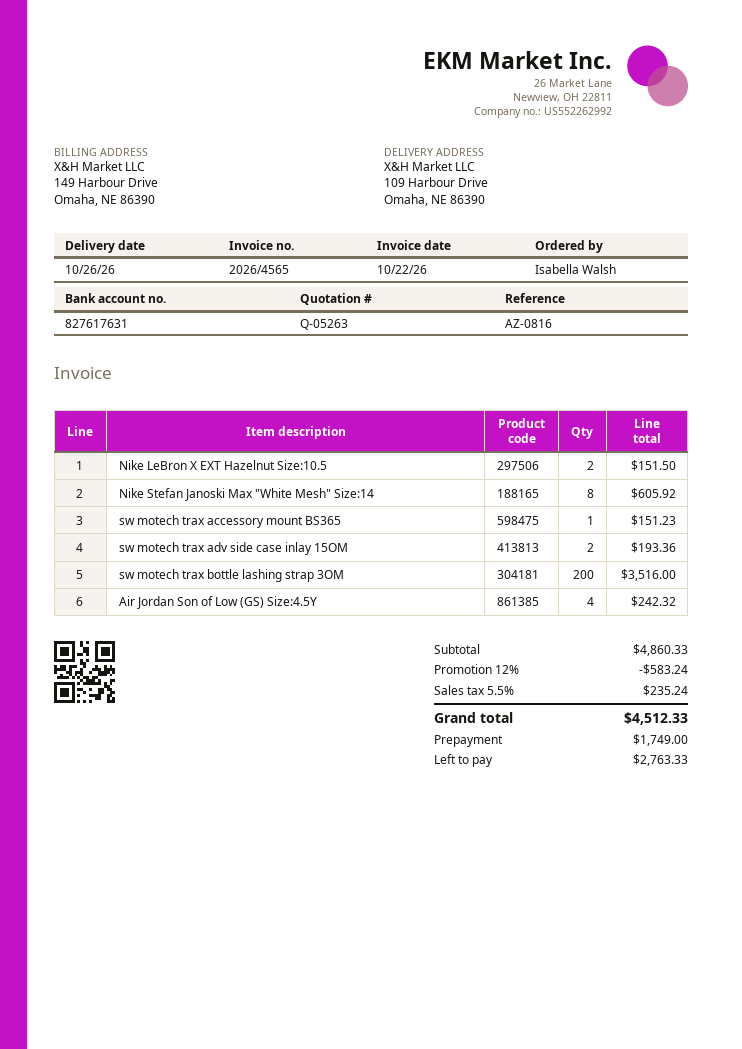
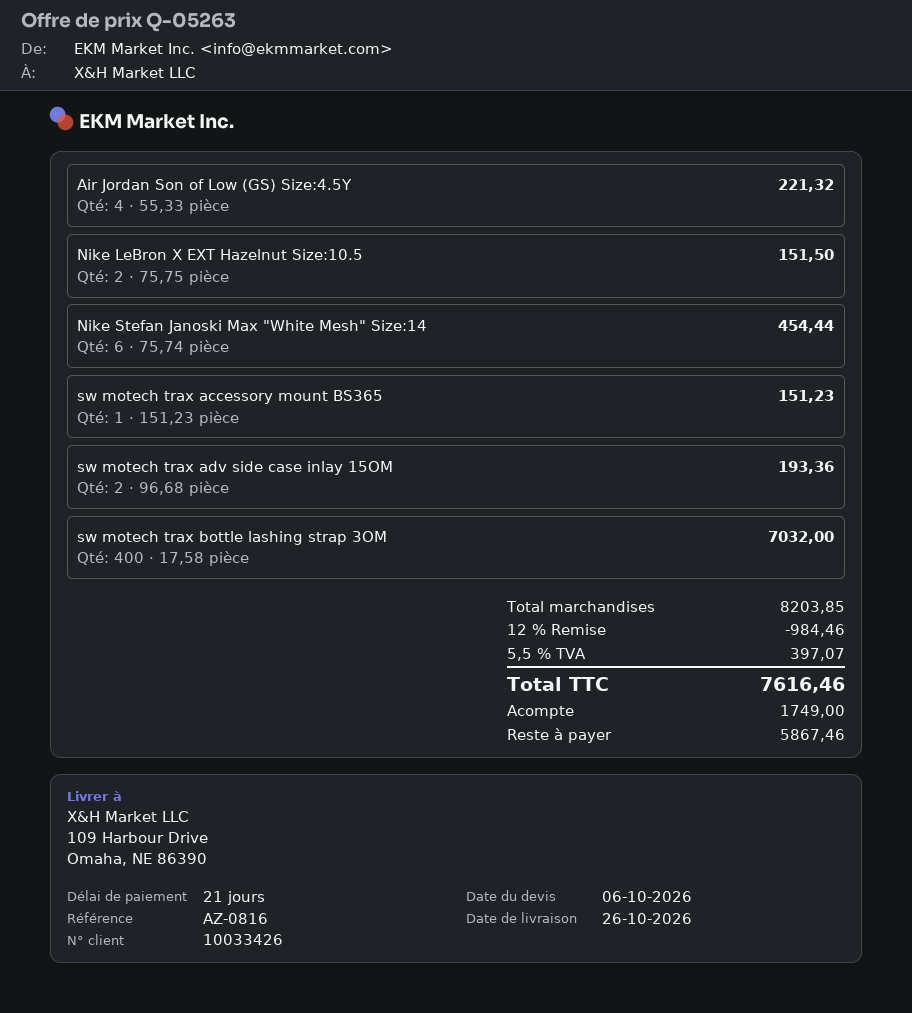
Nike Stefan Janoski Max "White Mesh" Size:14: 8 for 605.92 -> 6 for 454.44
sw motech trax bottle lashing strap 3OM: 200 for 3516.00 -> 400 for 7032.00
Air Jordan Son of Low (GS) Size:4.5Y: 4 for 242.32 -> 4 for 221.32
subtotal: 4860.33 -> 8203.85
discount: 12% = 583.24 -> 12% = 984.46
tax: 5.5% = 235.24 -> 5.5% = 397.07
total: 4512.33 -> 7616.46
balance: 2763.33 -> 5867.46

